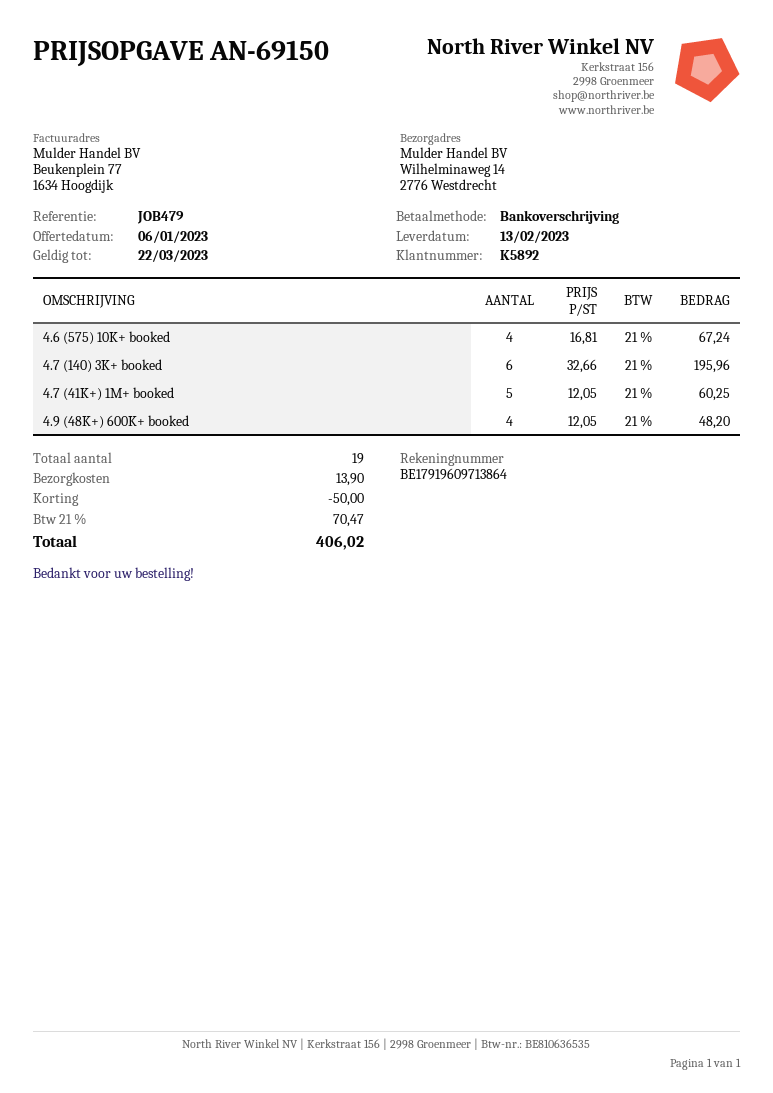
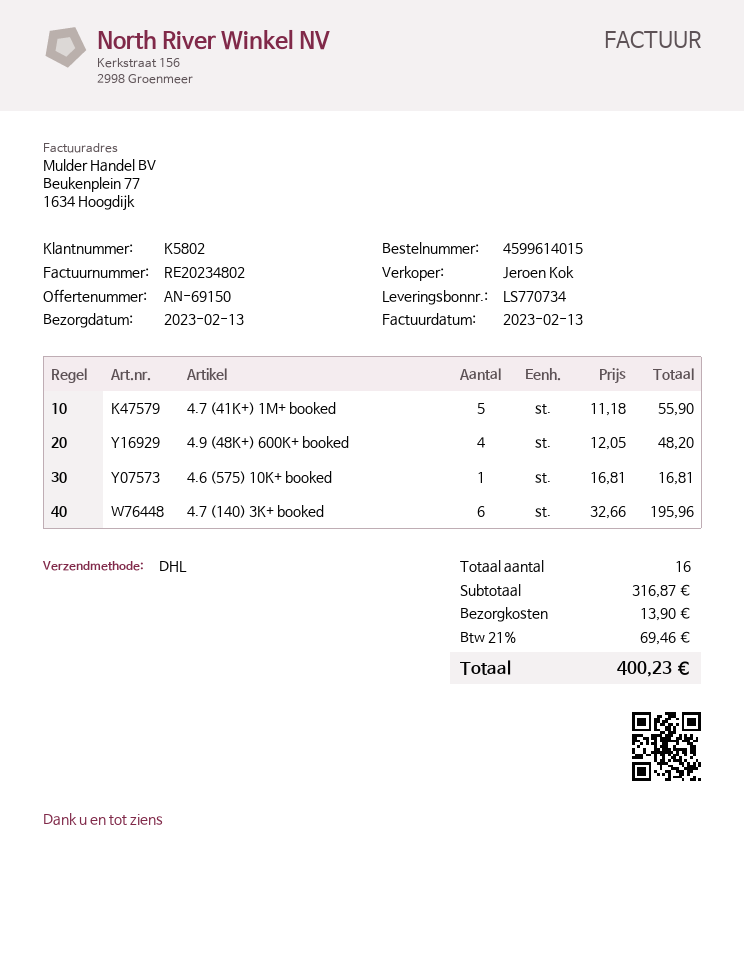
customer number: K5892 -> K5802
4.6 (575) 10K+ booked: 4 x 16.81 = 67.24 -> 1 x 16.81 = 16.81
4.7 (41K+) 1M+ booked: 5 x 12.05 = 60.25 -> 5 x 11.18 = 55.90
total quantity: 19 -> 16
discount: 50.00 -> none
tax: 21% = 70.47 -> 21% = 69.46
total: 406.02 -> 400.23

